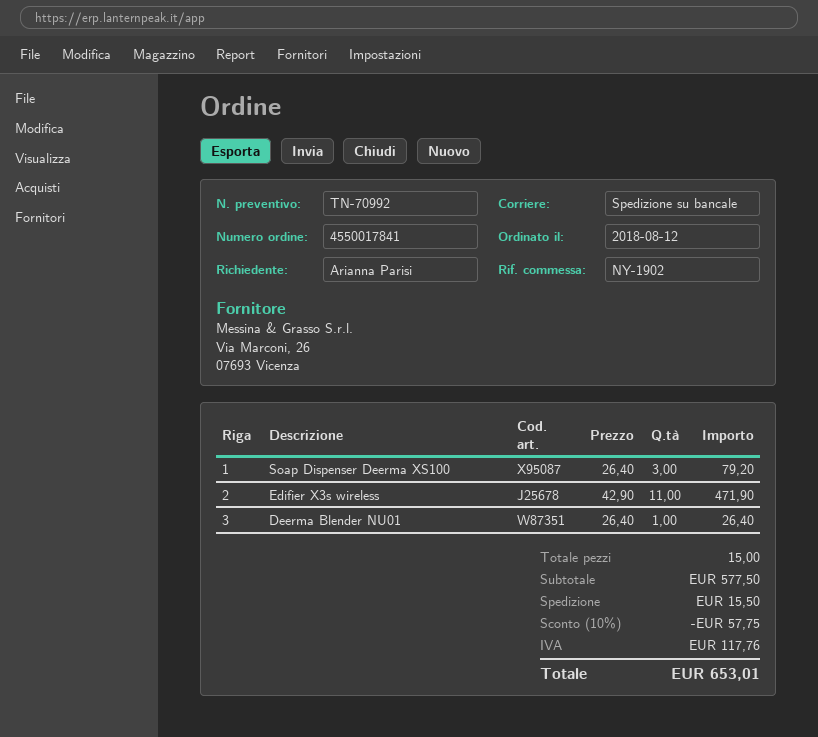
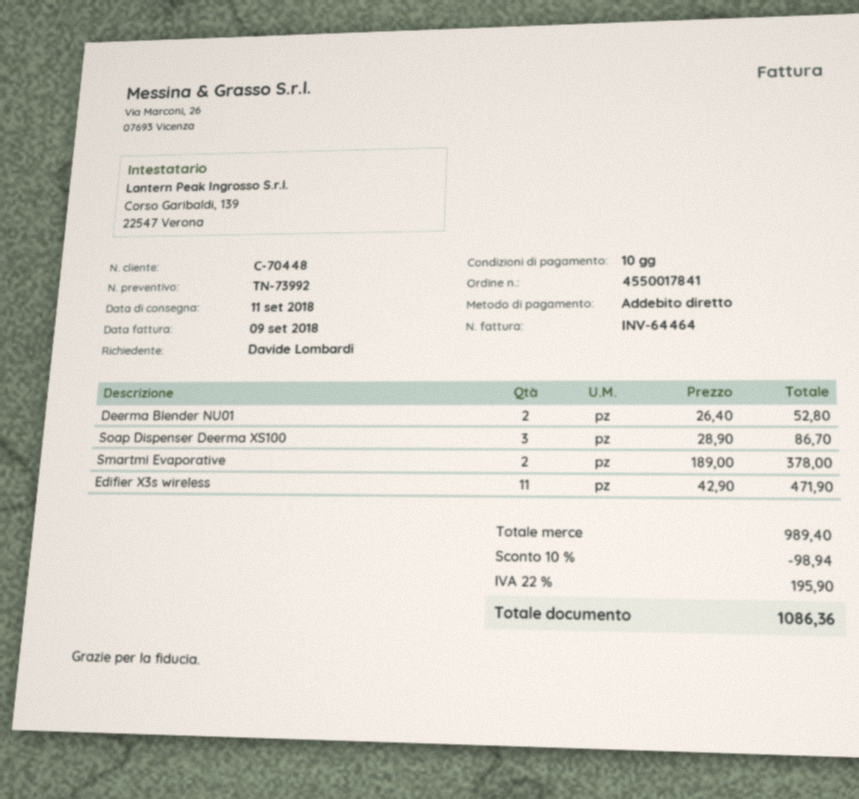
quote number: TN-70992 -> TN-73992
ordered by: Arianna Parisi -> Davide Lombardi
Soap Dispenser Deerma XS100: 3 x 26.40 = 79.20 -> 3 x 28.90 = 86.70
Deerma Blender NU01: 1 x 26.40 = 26.40 -> 2 x 26.40 = 52.80
Smartmi Evaporative: none -> 2 x 189.00 = 378.00
subtotal: 577.50 -> 989.40
discount: 10% = 57.75 -> 10% = 98.94
shipping: 15.50 -> none
tax: 117.76 -> 195.90
total: 653.01 -> 1086.36

